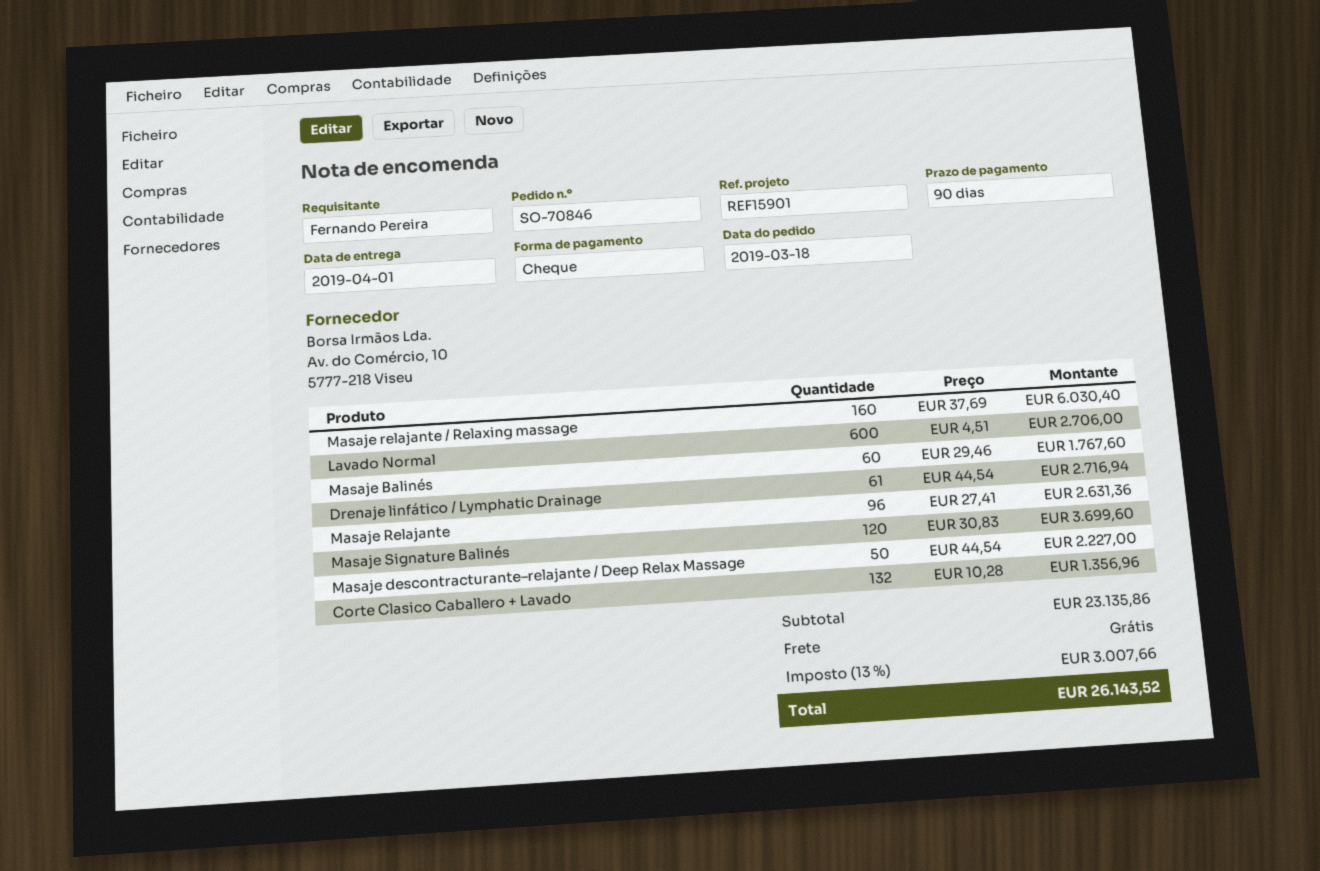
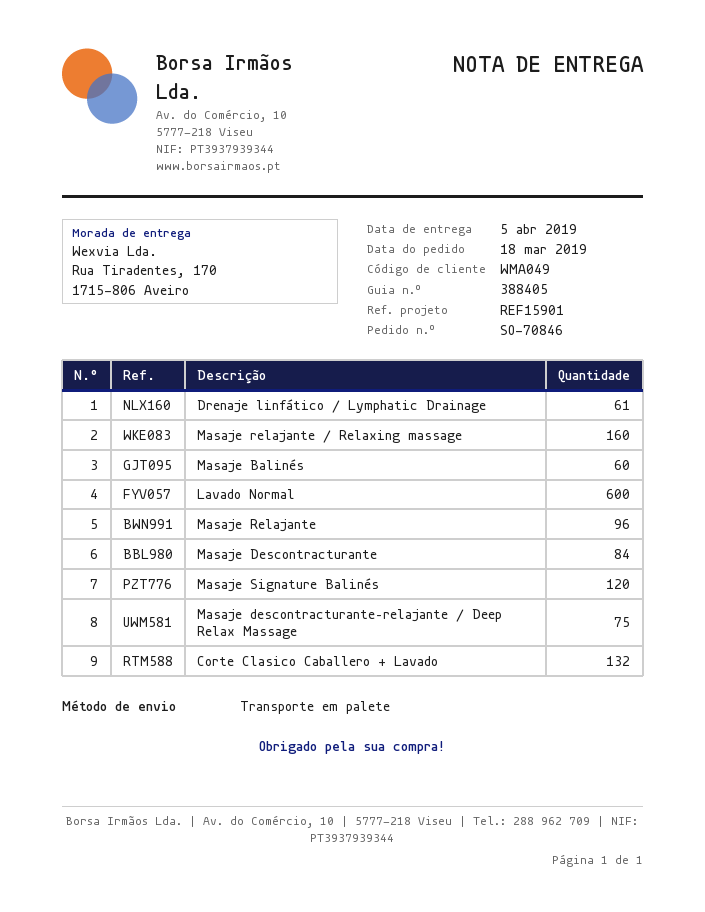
delivery date: 2019-04-01 -> 2019-04-05
Masaje descontracturante–relajante / Deep Relax Massage: 50 -> 75
Masaje Descontracturante: none -> 84

